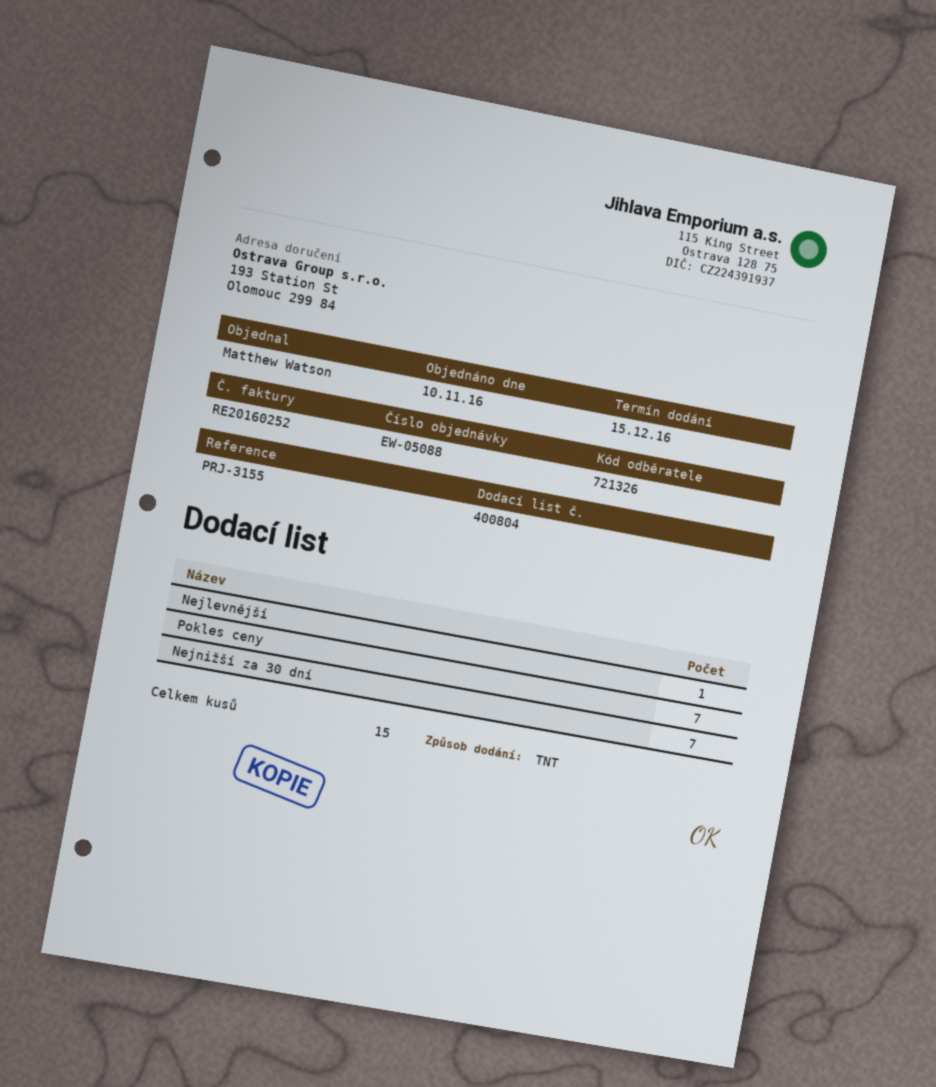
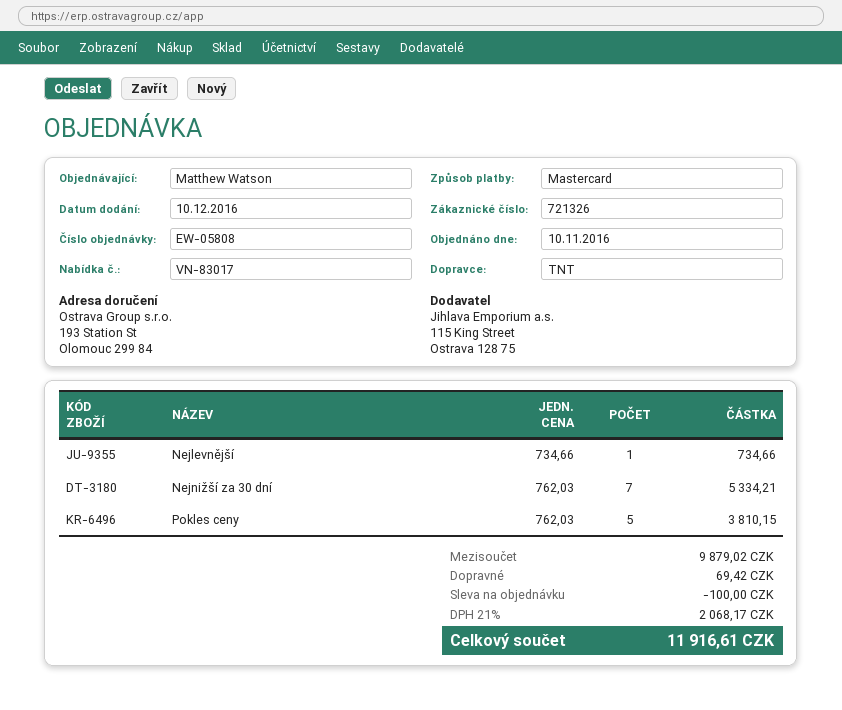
order number: EW-05088 -> EW-05808
delivery date: 2016-12-15 -> 2016-12-10
Pokles ceny: 7 -> 5

